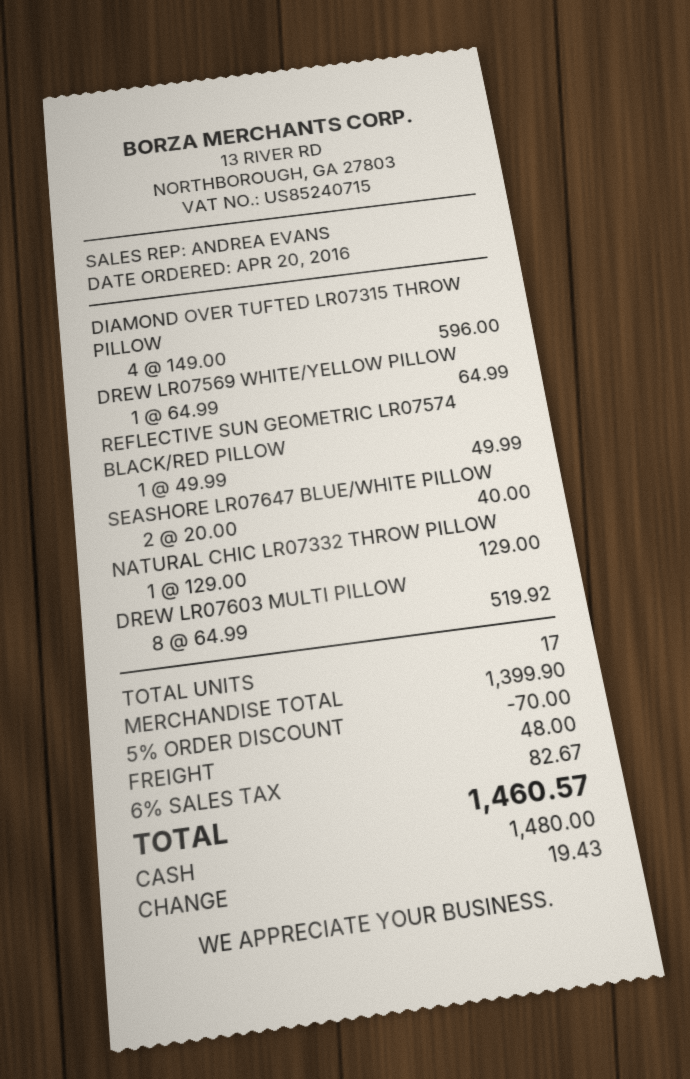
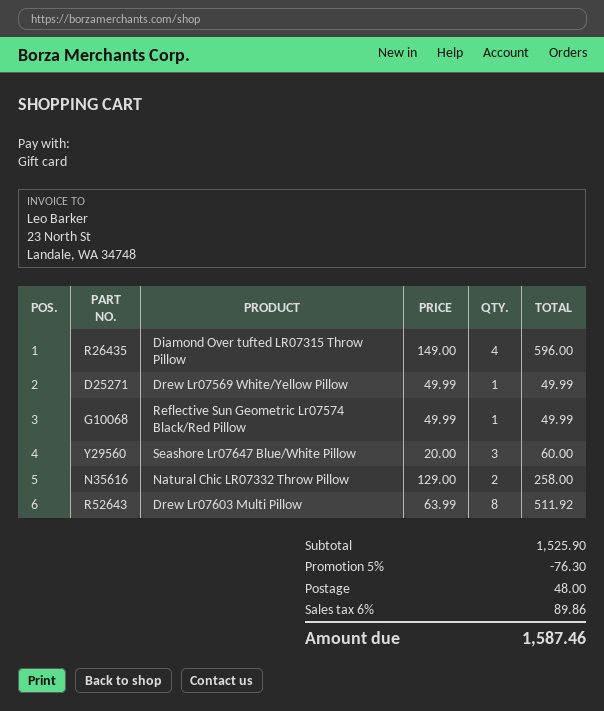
payment method: cash -> gift card
DREW LR07569 WHITE/YELLOW PILLOW: 1 x 64.99 = 64.99 -> 1 x 49.99 = 49.99
SEASHORE LR07647 BLUE/WHITE PILLOW: 2 x 20.00 = 40.00 -> 3 x 20.00 = 60.00
NATURAL CHIC LR07332 THROW PILLOW: 1 x 129.00 = 129.00 -> 2 x 129.00 = 258.00
DREW LR07603 MULTI PILLOW: 8 x 64.99 = 519.92 -> 8 x 63.99 = 511.92
subtotal: 1399.90 -> 1525.90
discount: 5% = 70.00 -> 5% = 76.30
tax: 6% = 82.67 -> 6% = 89.86
total: 1460.57 -> 1587.46

